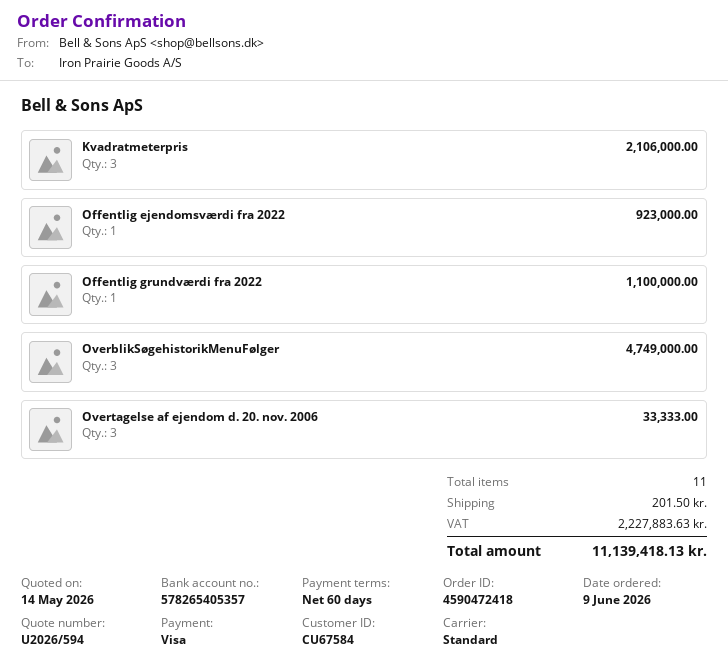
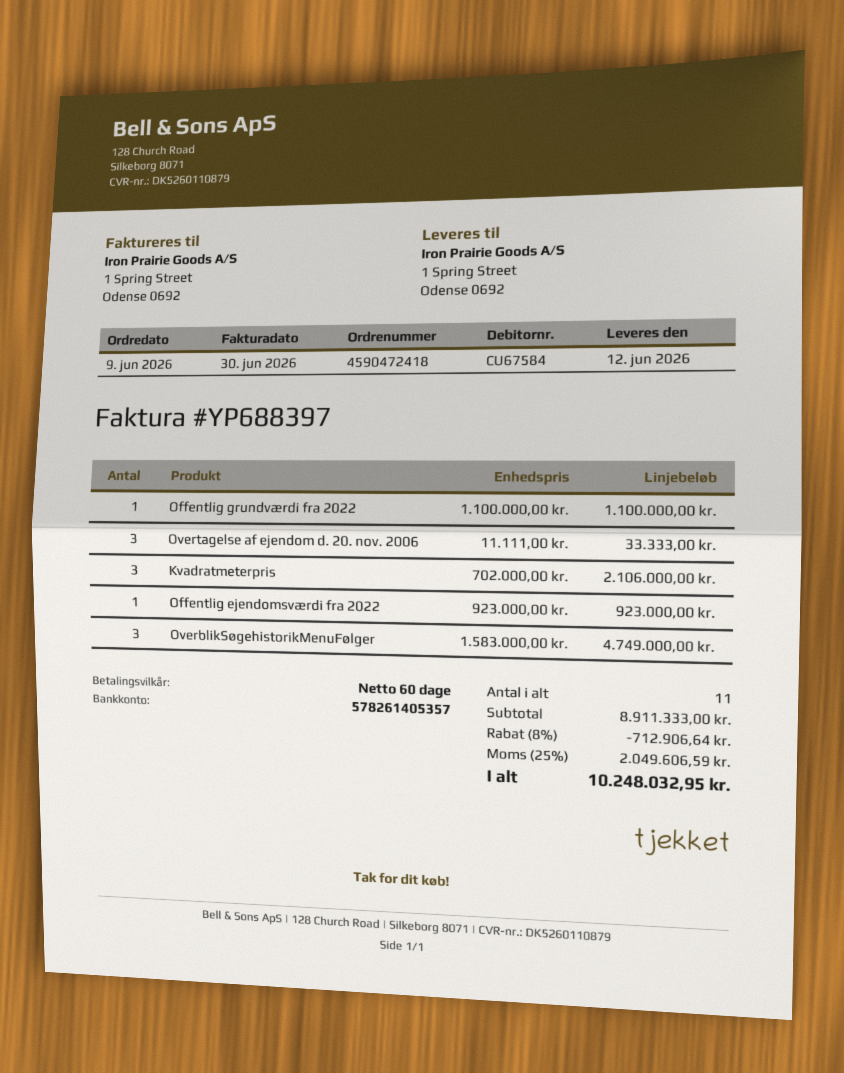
bank account: 578265405357 -> 578261405357
discount: none -> 8% = 712906.64
shipping: 201.50 -> none
tax: 2227883.63 -> 2049606.59
total: 11139418.13 -> 10248032.95

